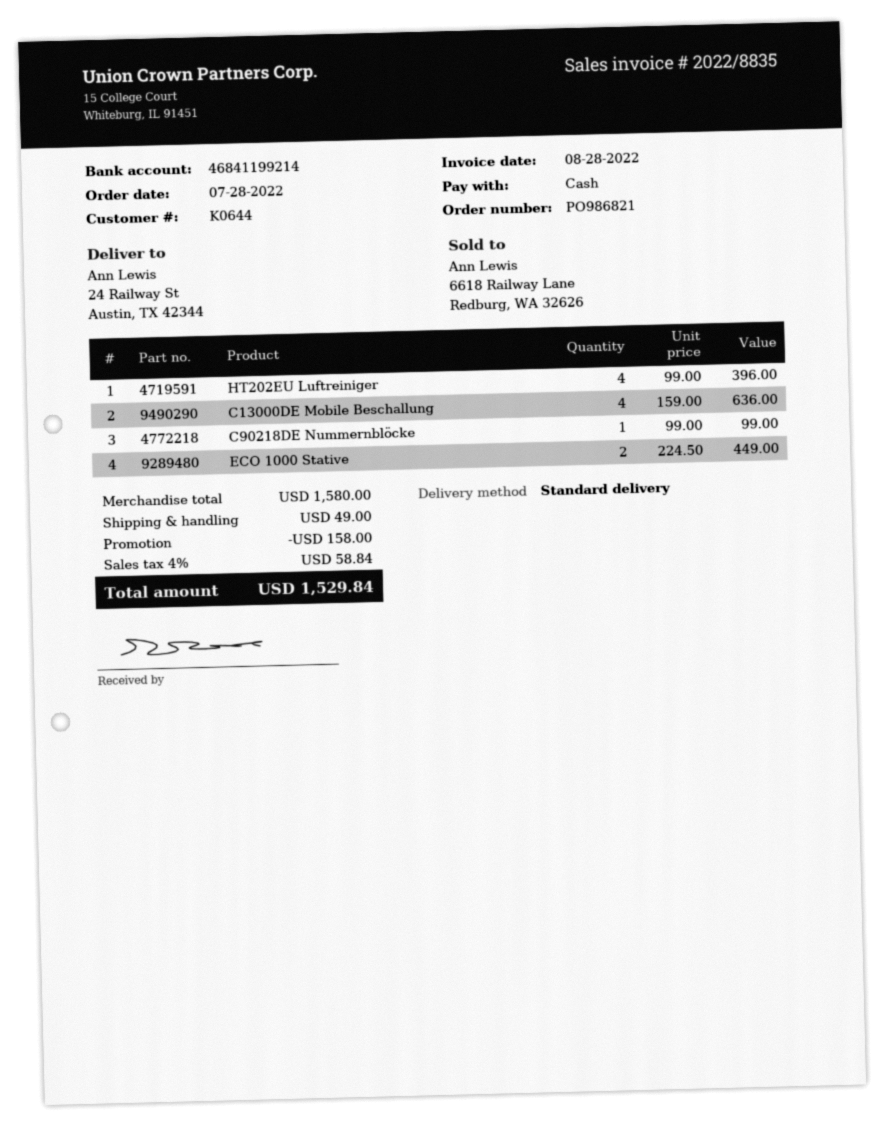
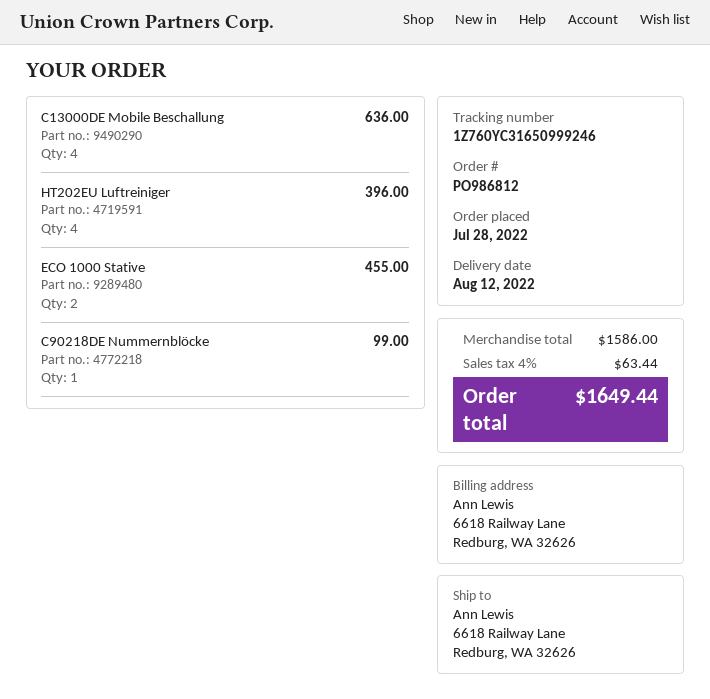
order number: PO986821 -> PO986812
ship to: 24 Railway St, Austin, TX 42344 -> 6618 Railway Lane, Redburg, WA 32626
ECO 1000 Stative: 2 for 449.00 -> 2 for 455.00
subtotal: 1580.00 -> 1586.00
discount: 158.00 -> none
shipping: 49.00 -> none
tax: 4% = 58.84 -> 4% = 63.44
total: 1529.84 -> 1649.44

